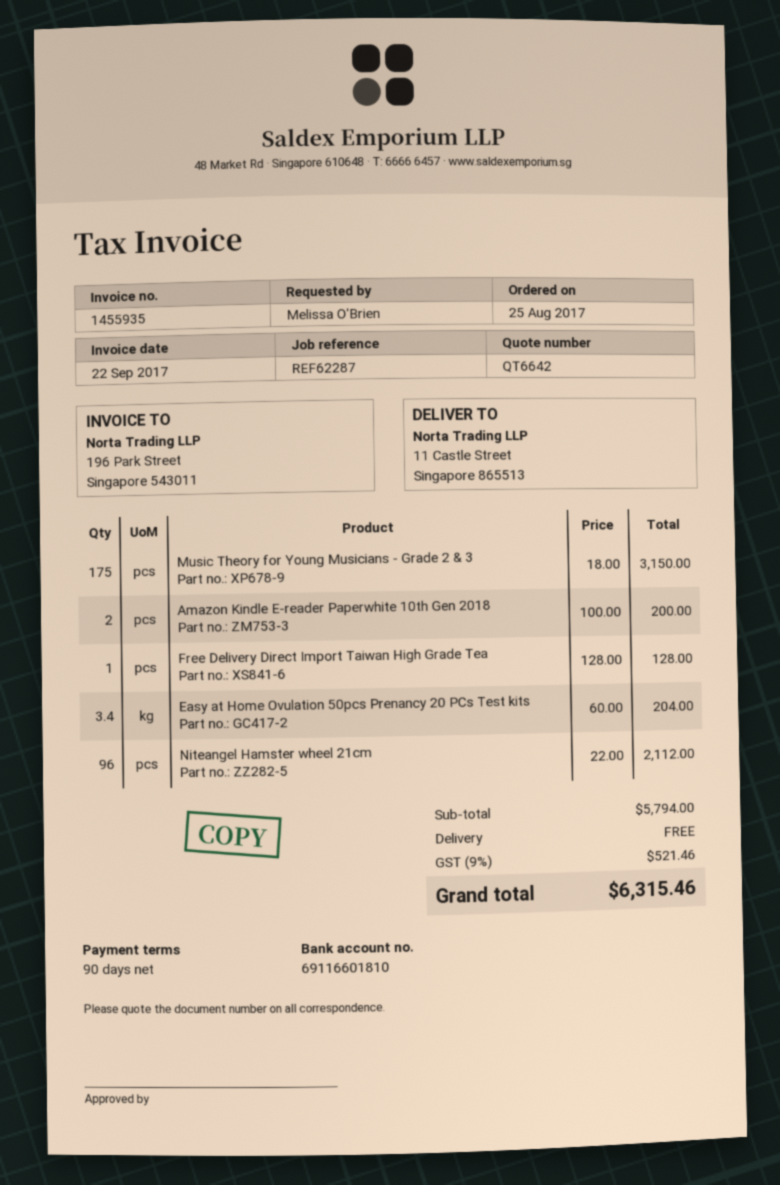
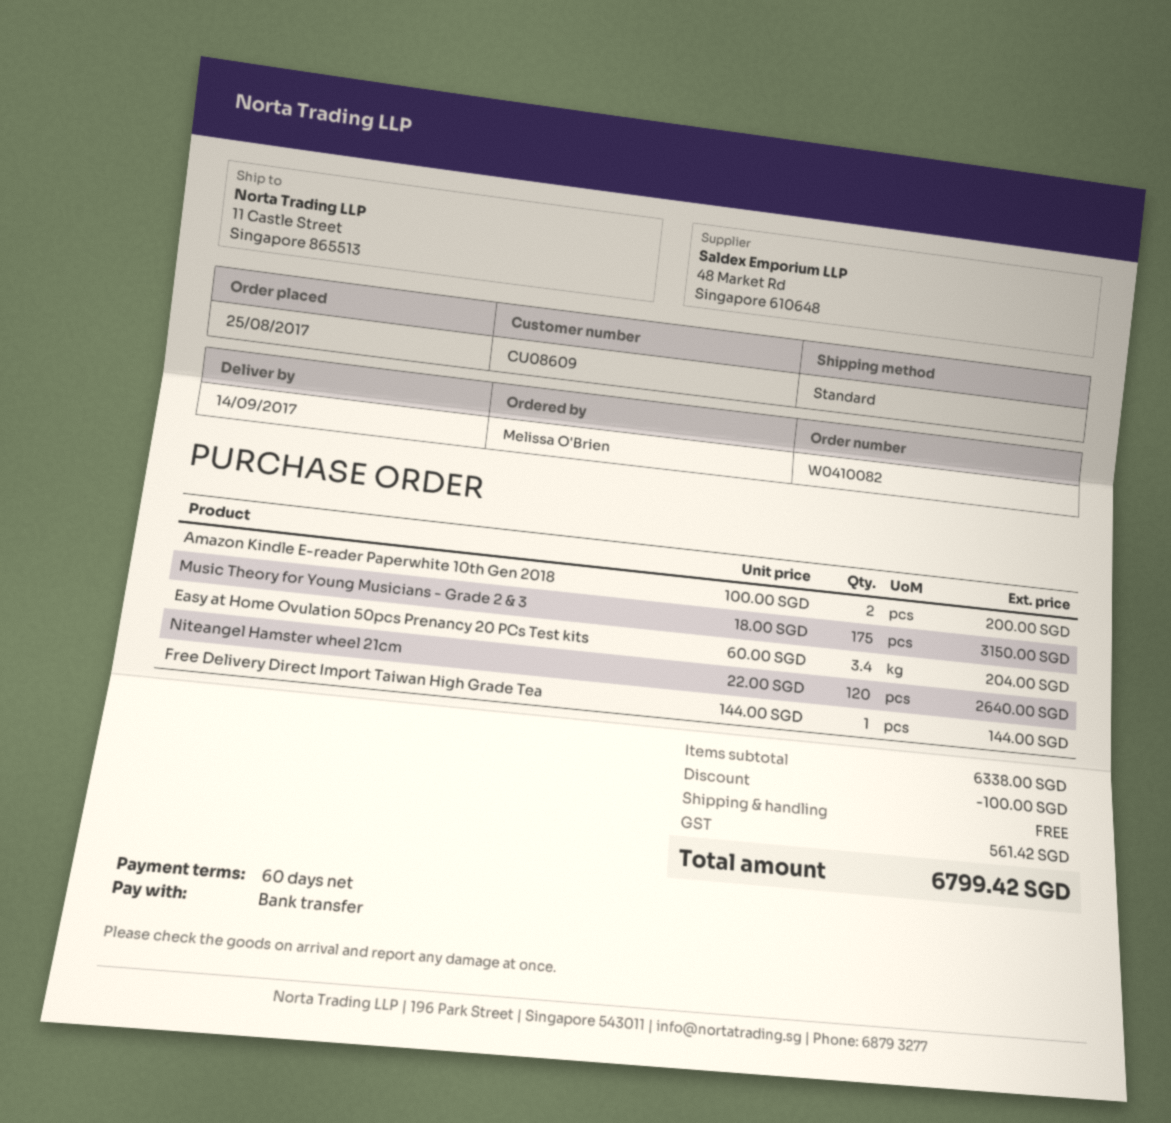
payment terms: 90 days -> 60 days
Free Delivery Direct Import Taiwan High Grade Tea: 1 x 128.00 = 128.00 -> 1 x 144.00 = 144.00
Niteangel Hamster wheel 21cm: 96 x 22.00 = 2112.00 -> 120 x 22.00 = 2640.00
subtotal: 5794.00 -> 6338.00
discount: none -> 100.00
tax: 521.46 -> 561.42
total: 6315.46 -> 6799.42

